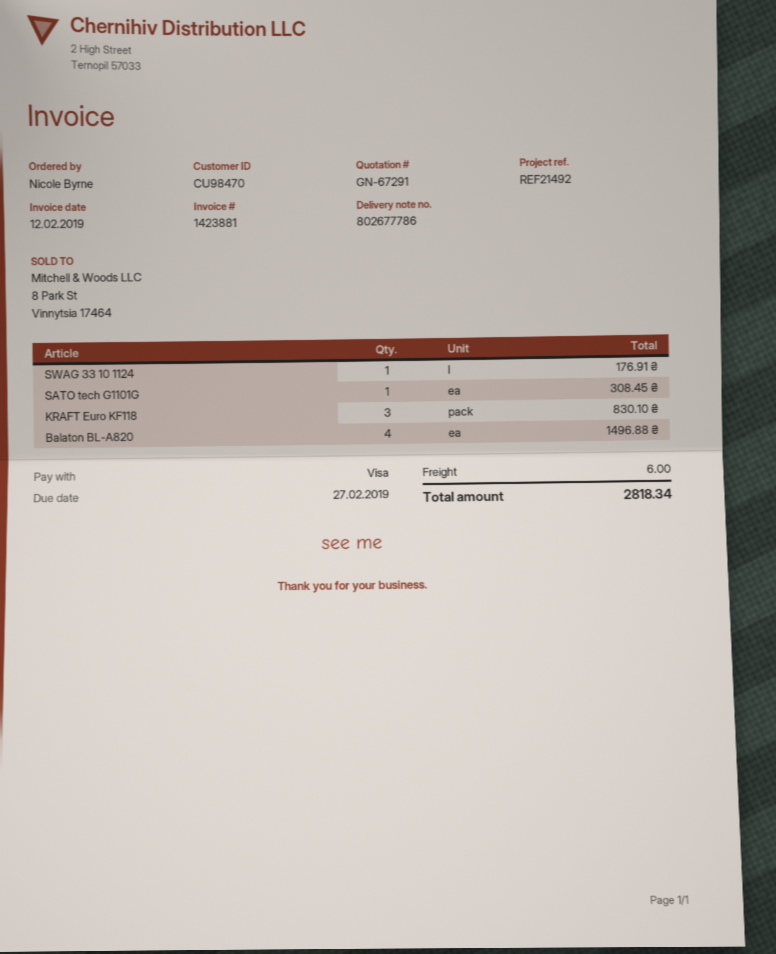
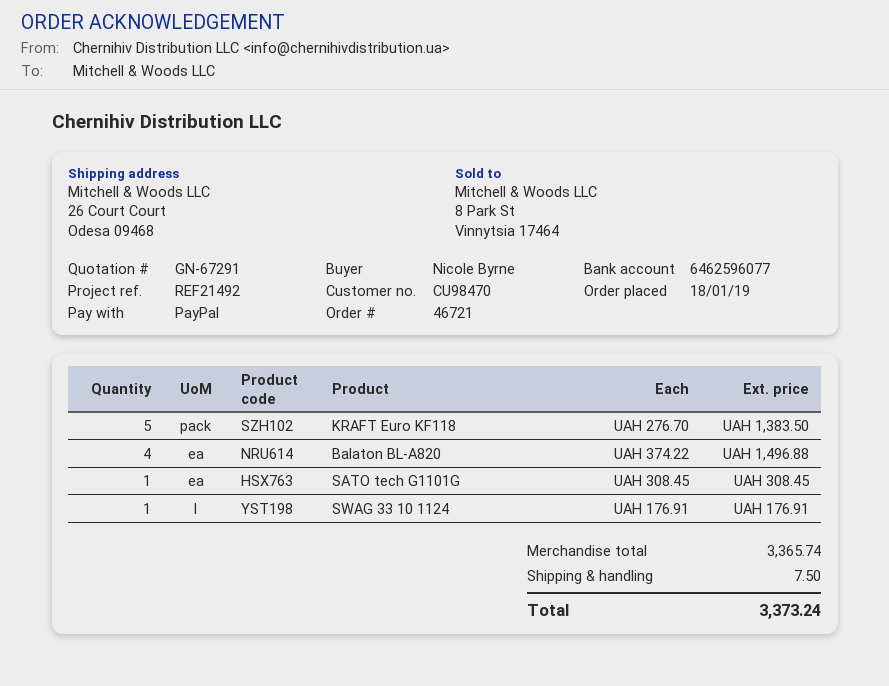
payment method: Visa -> PayPal
KRAFT Euro KF118: 3 for 830.10 -> 5 for 1383.50
shipping: 6.00 -> 7.50
total: 2818.34 -> 3373.24

